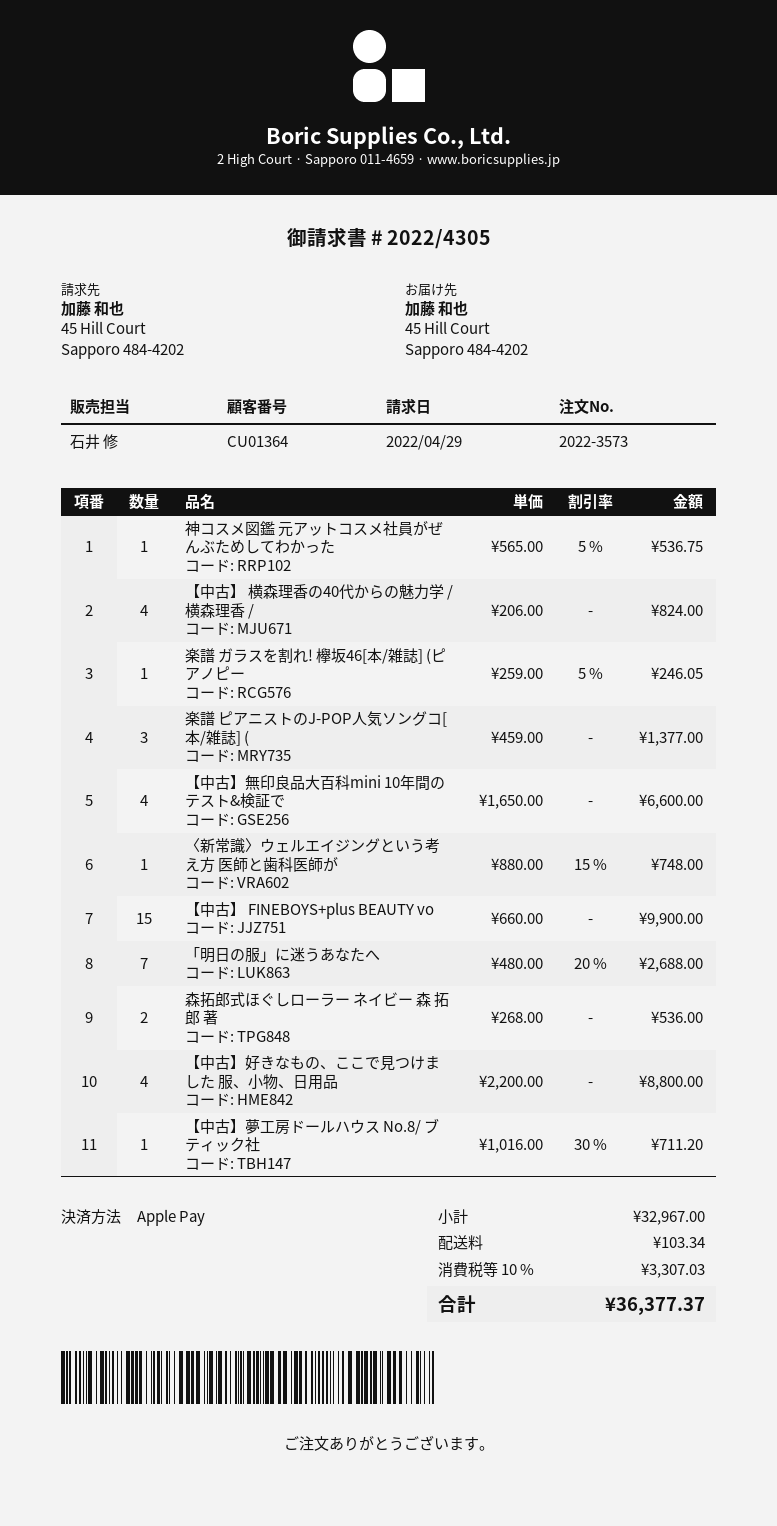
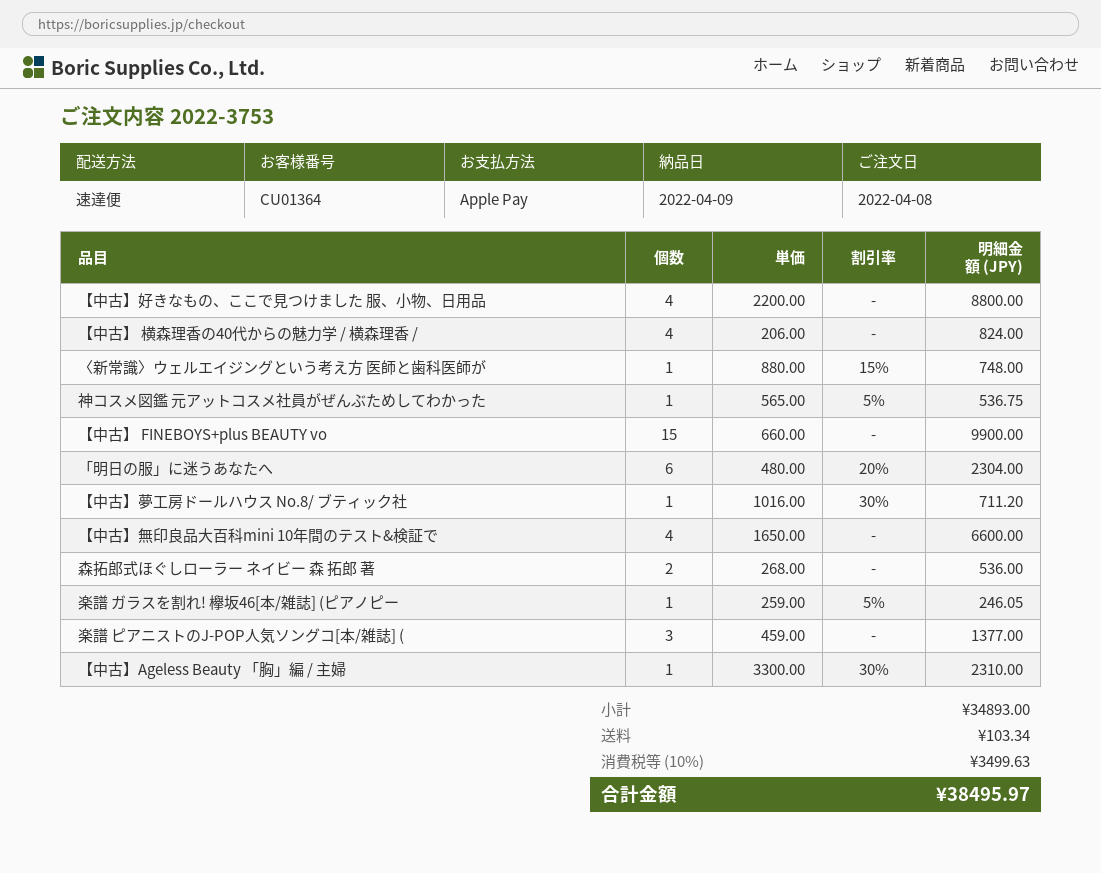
order number: 2022-3573 -> 2022-3753
「明日の服」に迷うあなたへ: 7 x 480.00 - 20% = 2688.00 -> 6 x 480.00 - 20% = 2304.00
【中古】Ageless Beauty 「胸」編 / 主婦: none -> 1 x 3300.00 - 30% = 2310.00
subtotal: 32967.00 -> 34893.00
tax: 10% = 3307.03 -> 10% = 3499.63
total: 36377.37 -> 38495.97

